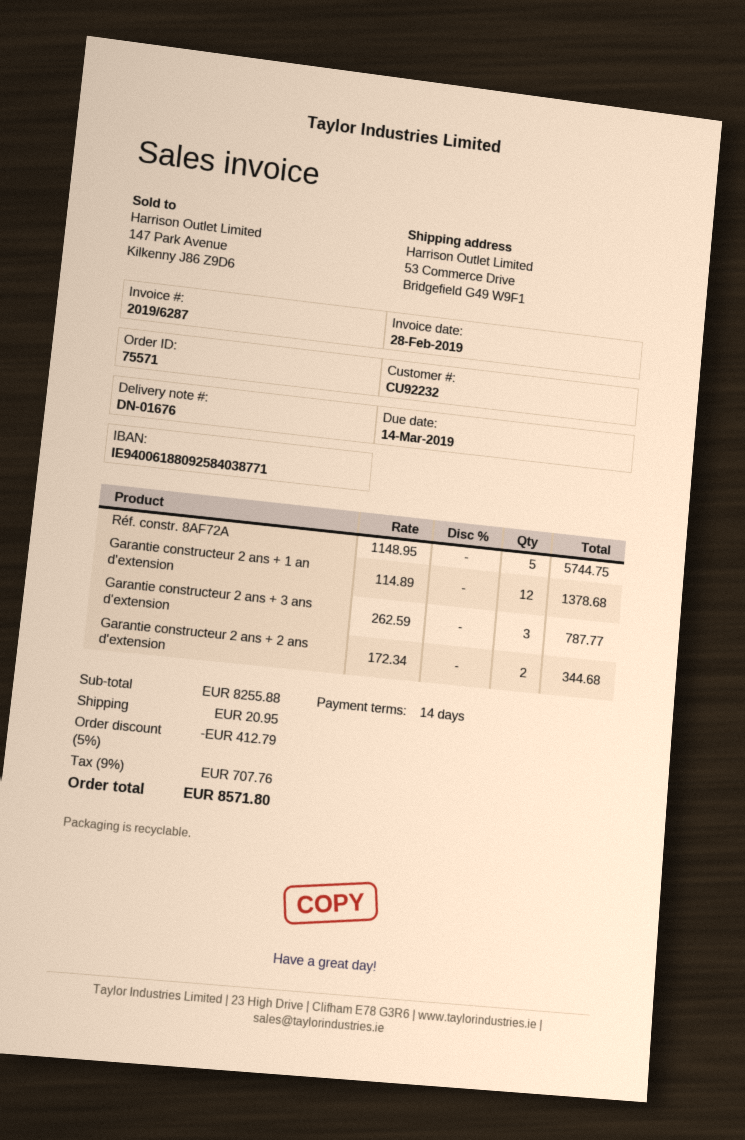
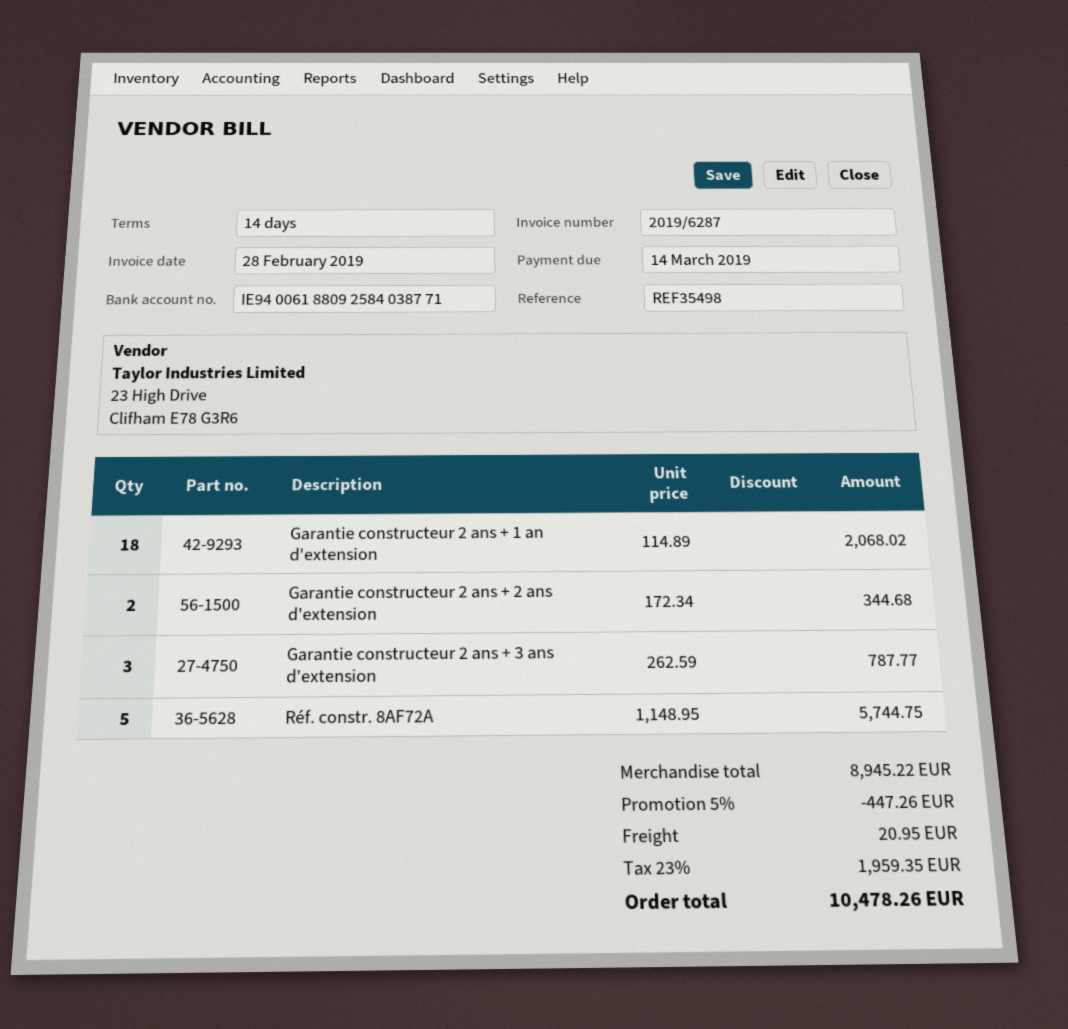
Garantie constructeur 2 ans + 1 an d'extension: 12 x 114.89 = 1378.68 -> 18 x 114.89 = 2068.02
subtotal: 8255.88 -> 8945.22
discount: 5% = 412.79 -> 5% = 447.26
tax: 9% = 707.76 -> 23% = 1959.35
total: 8571.80 -> 10478.26

